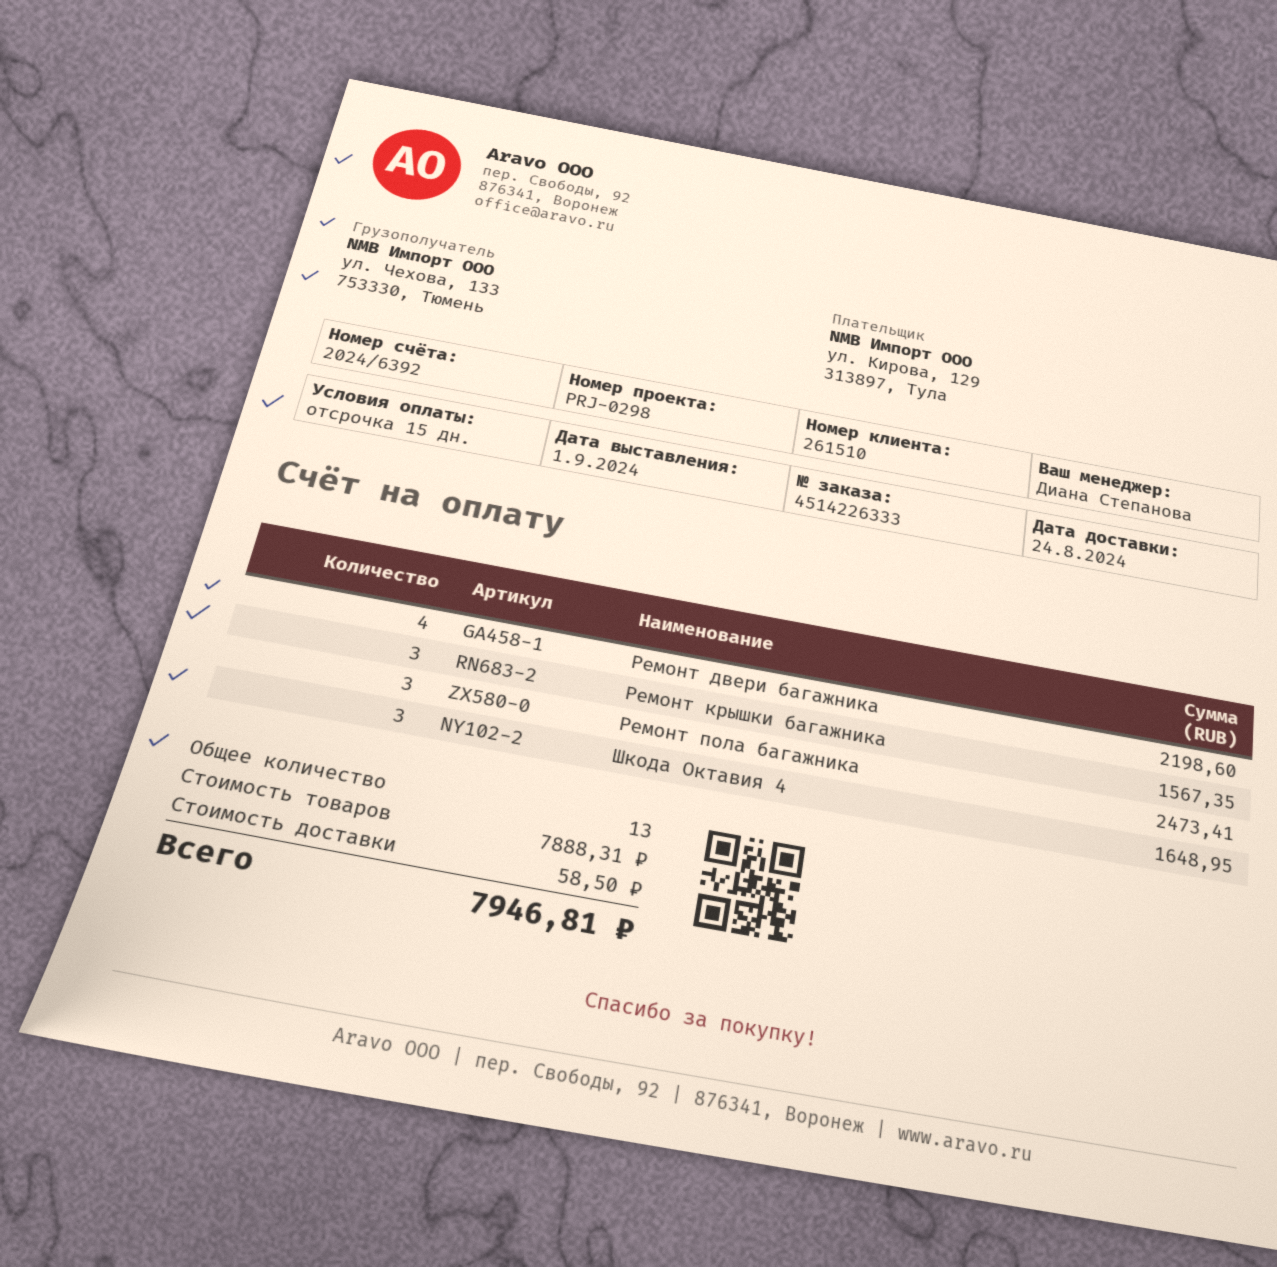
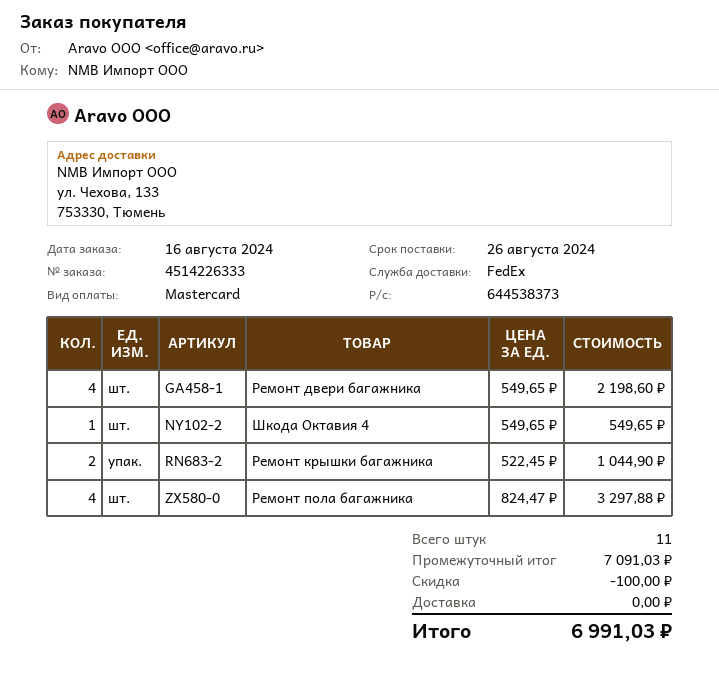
delivery date: 2024-08-24 -> 2024-08-26
Ремонт крышки багажника: 3 for 1567.35 -> 2 for 1044.90
Ремонт пола багажника: 3 for 2473.41 -> 4 for 3297.88
Шкода Октавия 4: 3 for 1648.95 -> 1 for 549.65
total quantity: 13 -> 11
subtotal: 7888.31 -> 7091.03
discount: none -> 100.00
shipping: 58.50 -> 0.00
total: 7946.81 -> 6991.03

